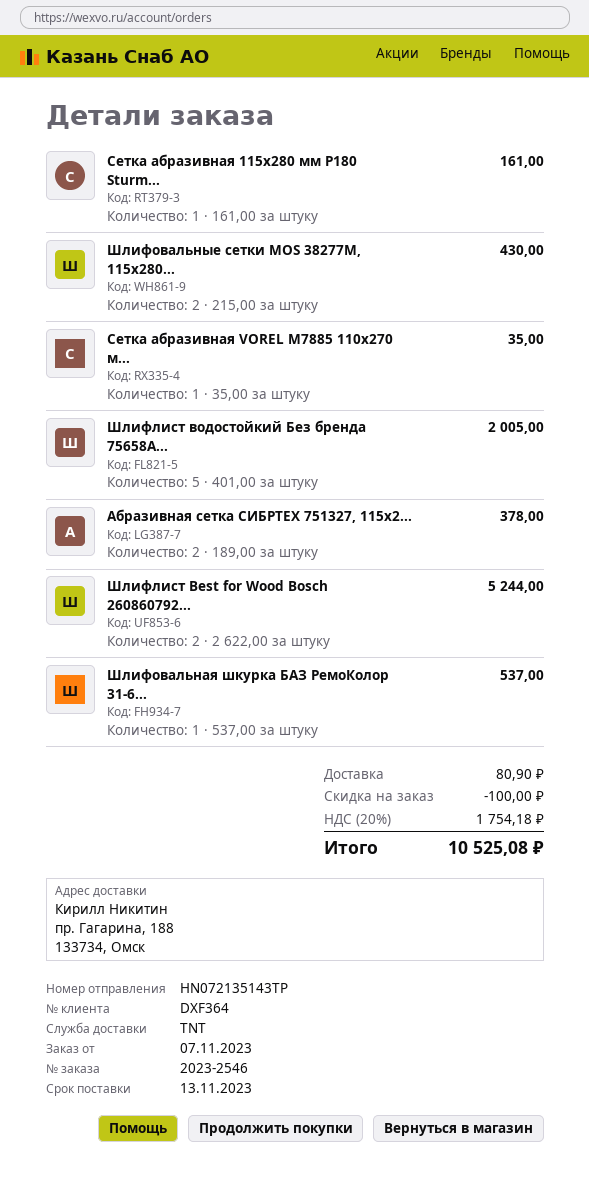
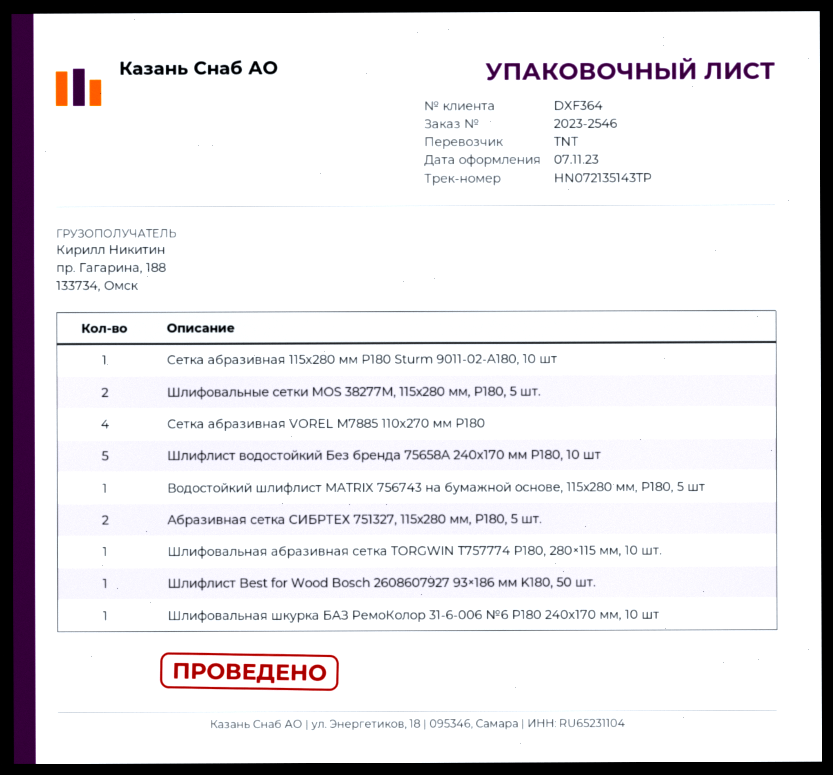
Сетка абразивная VOREL М7885 110x270 м...: 1 -> 4
Шлифлист Best for Wood Bosch 260860792...: 2 -> 1
Водостойкий шлифлист MATRIX 756743 на бумажной основе, 115х280 мм, P180, 5 шт: none -> 1
Шлифовальная абразивная сетка TORGWIN T757774 P180, 280×115 мм, 10 шт.: none -> 1

